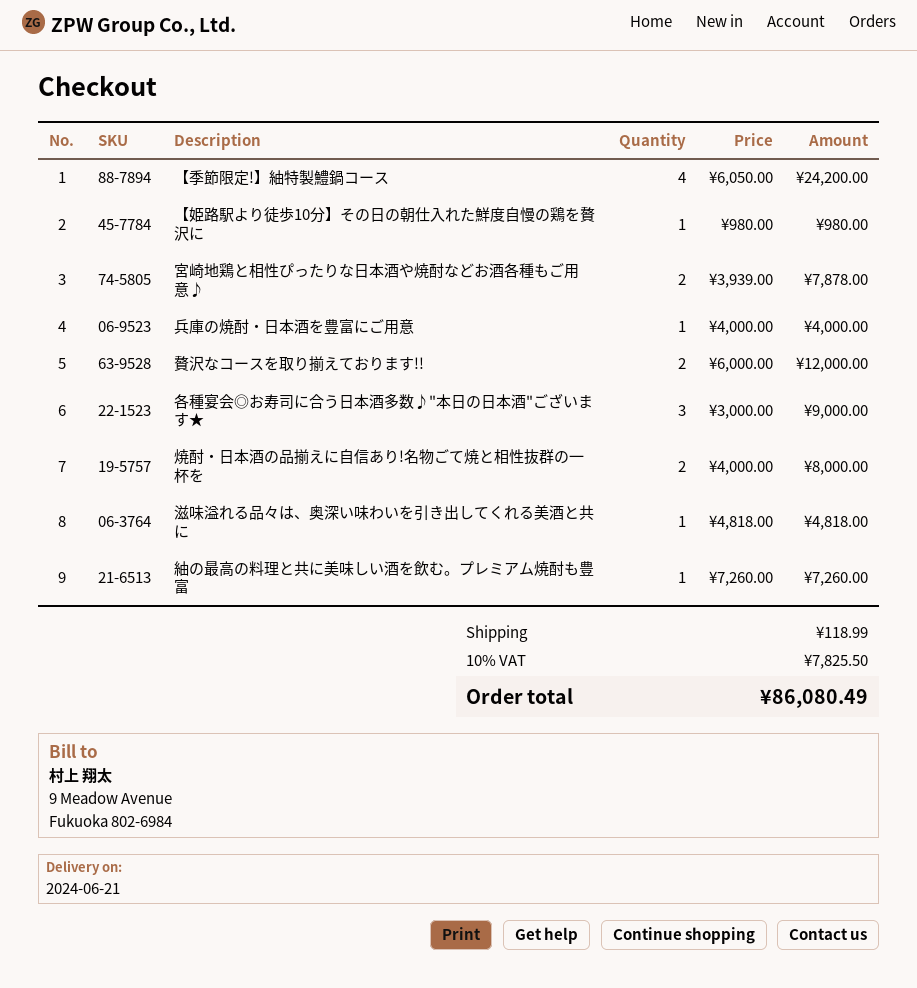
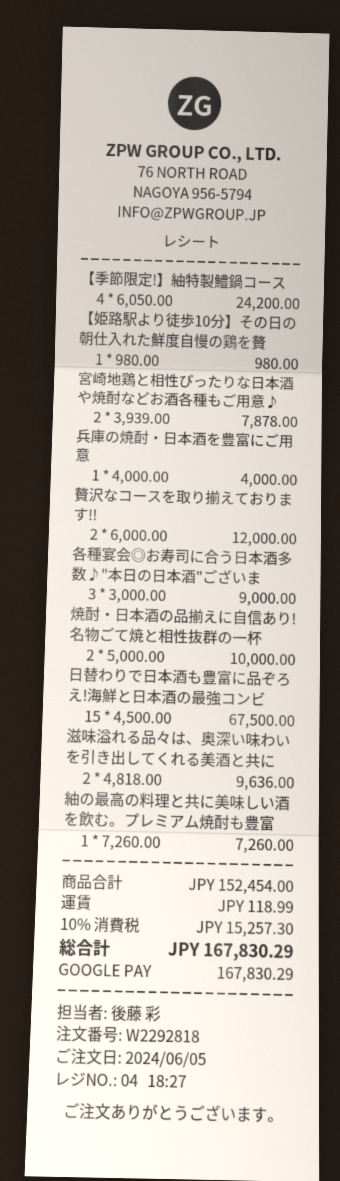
焼酎・日本酒の品揃えに自信あり!名物ごて焼と相性抜群の一杯を: 2 x 4000.00 = 8000.00 -> 2 x 5000.00 = 10000.00
滋味溢れる品々は、奥深い味わいを引き出してくれる美酒と共に: 1 x 4818.00 = 4818.00 -> 2 x 4818.00 = 9636.00
日替わりで日本酒も豊富に品ぞろえ!海鮮と日本酒の最強コンビ: none -> 15 x 4500.00 = 67500.00
tax: 10% = 7825.50 -> 10% = 15257.30
total: 86080.49 -> 167830.29

